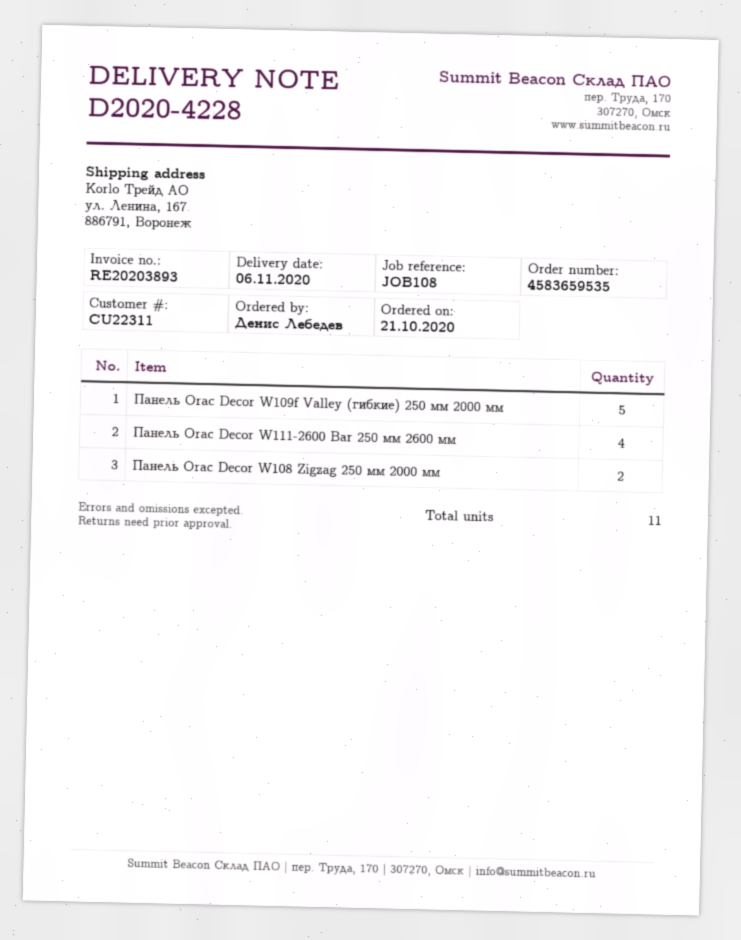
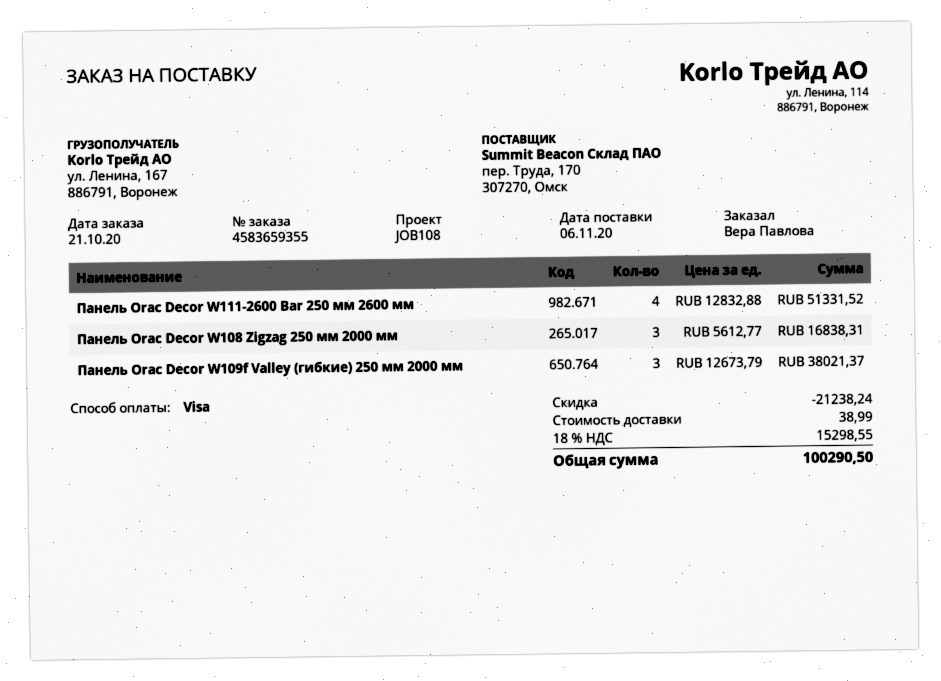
order number: 4583659535 -> 4583659355
ordered by: Денис Лебедев -> Вера Павлова
Панель Orac Decor W109f Valley (гибкие) 250 мм 2000 мм: 5 -> 3
Панель Orac Decor W108 Zigzag 250 мм 2000 мм: 2 -> 3

